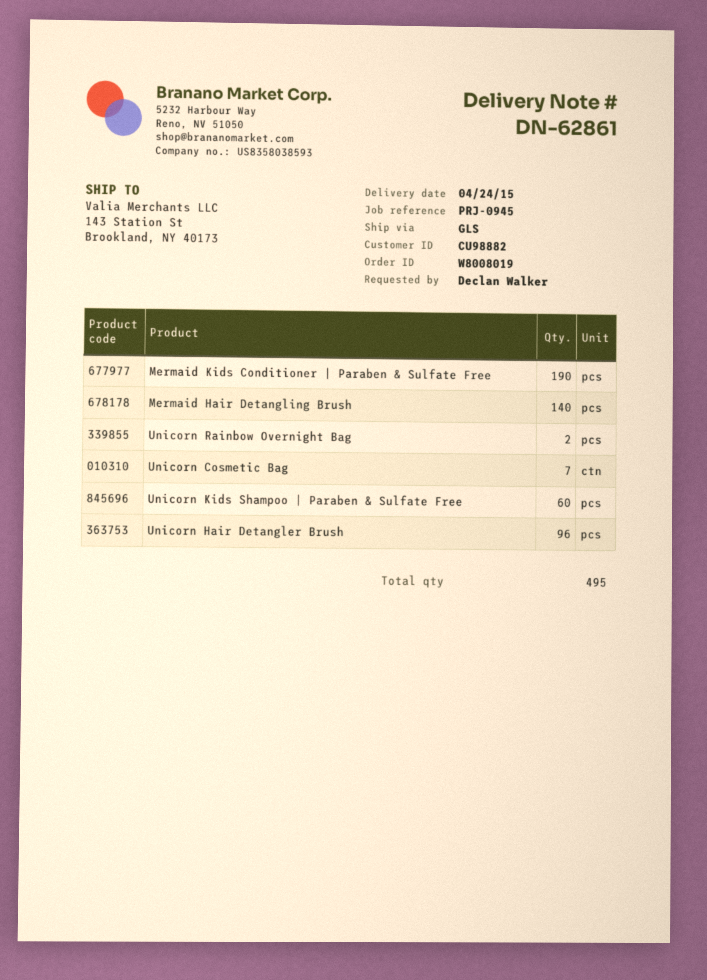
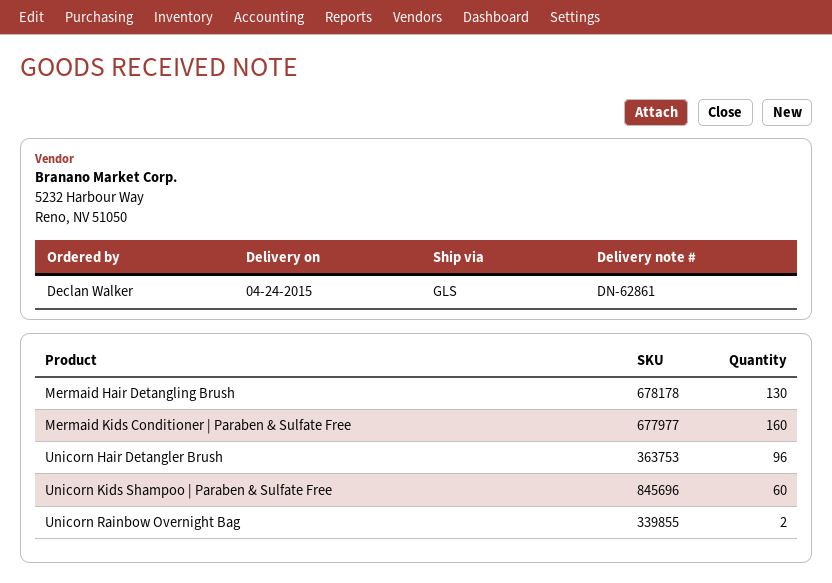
Mermaid Kids Conditioner | Paraben & Sulfate Free: 190 -> 160
Mermaid Hair Detangling Brush: 140 -> 130
Unicorn Cosmetic Bag: 7 -> none

